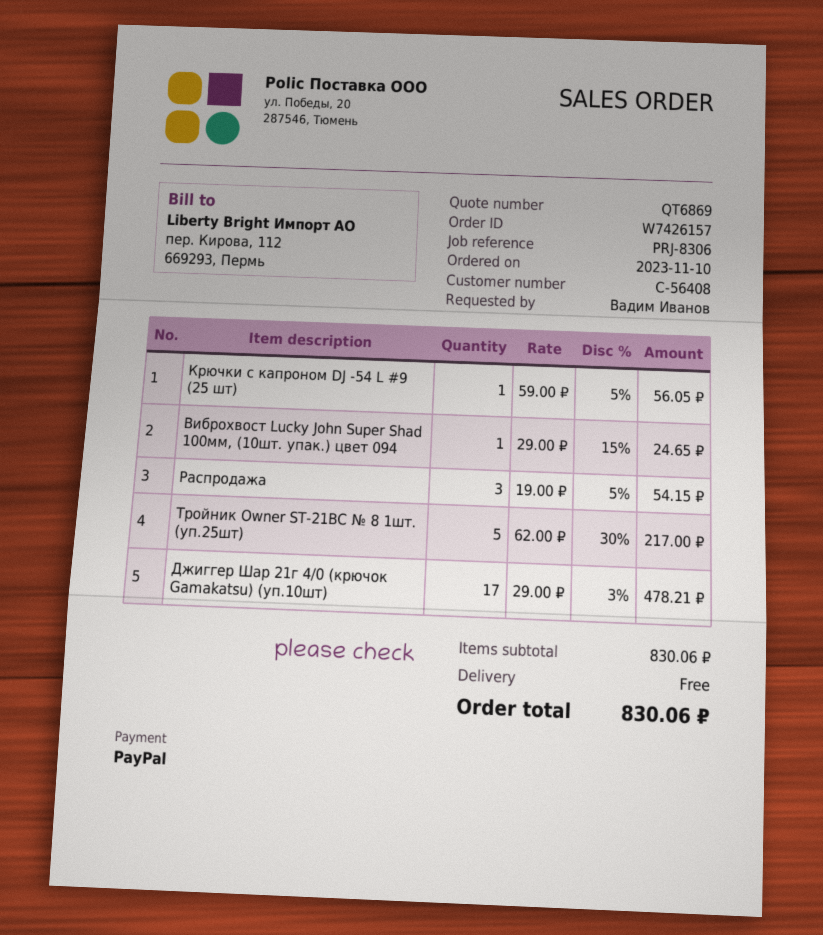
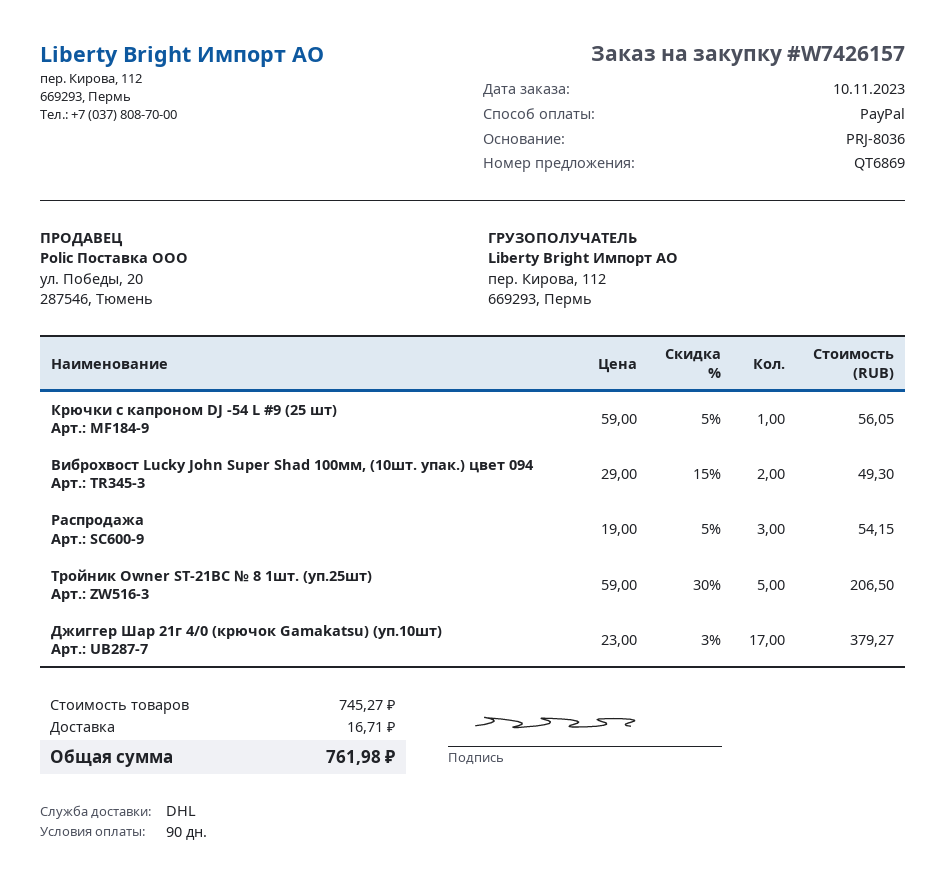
reference: PRJ-8306 -> PRJ-8036
Виброхвост Lucky John Super Shad 100мм, (10шт. упак.) цвет 094: 1 x 29.00 - 15% = 24.65 -> 2 x 29.00 - 15% = 49.30
Тройник Owner ST-21BC № 8 1шт. (уп.25шт): 5 x 62.00 - 30% = 217.00 -> 5 x 59.00 - 30% = 206.50
Джиггер Шар 21г 4/0 (крючок Gamakatsu) (уп.10шт): 17 x 29.00 - 3% = 478.21 -> 17 x 23.00 - 3% = 379.27
subtotal: 830.06 -> 745.27
shipping: 0.00 -> 16.71
total: 830.06 -> 761.98

